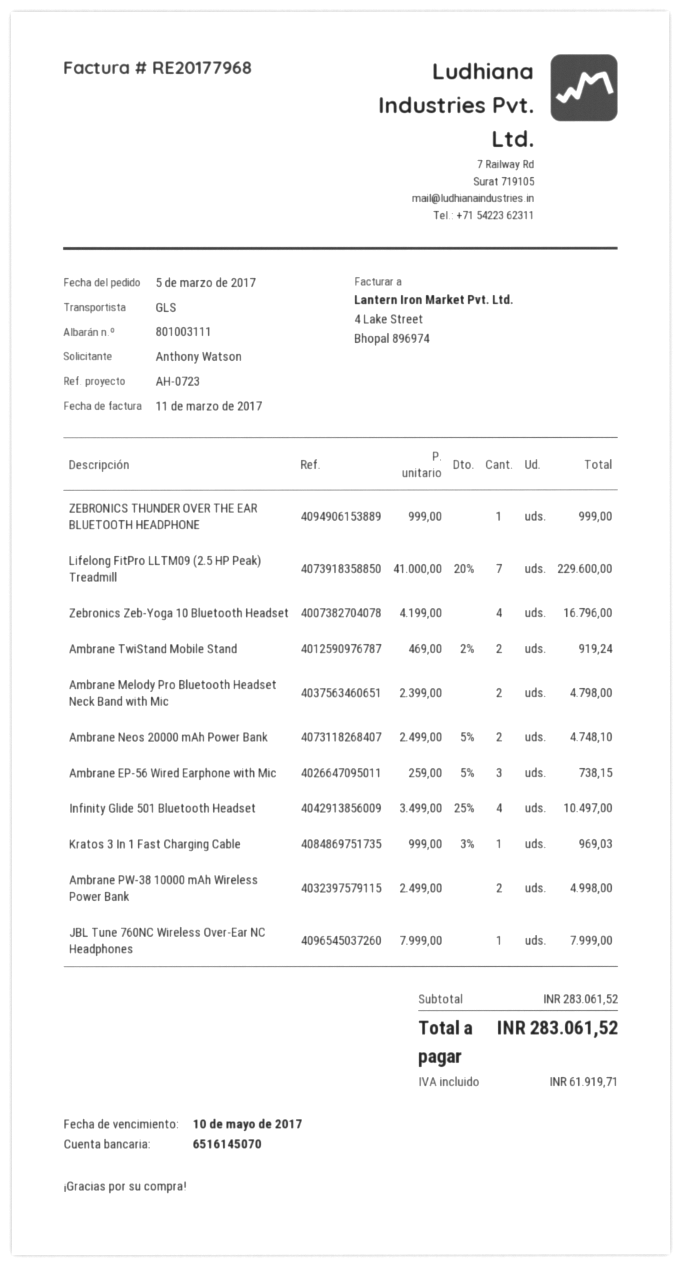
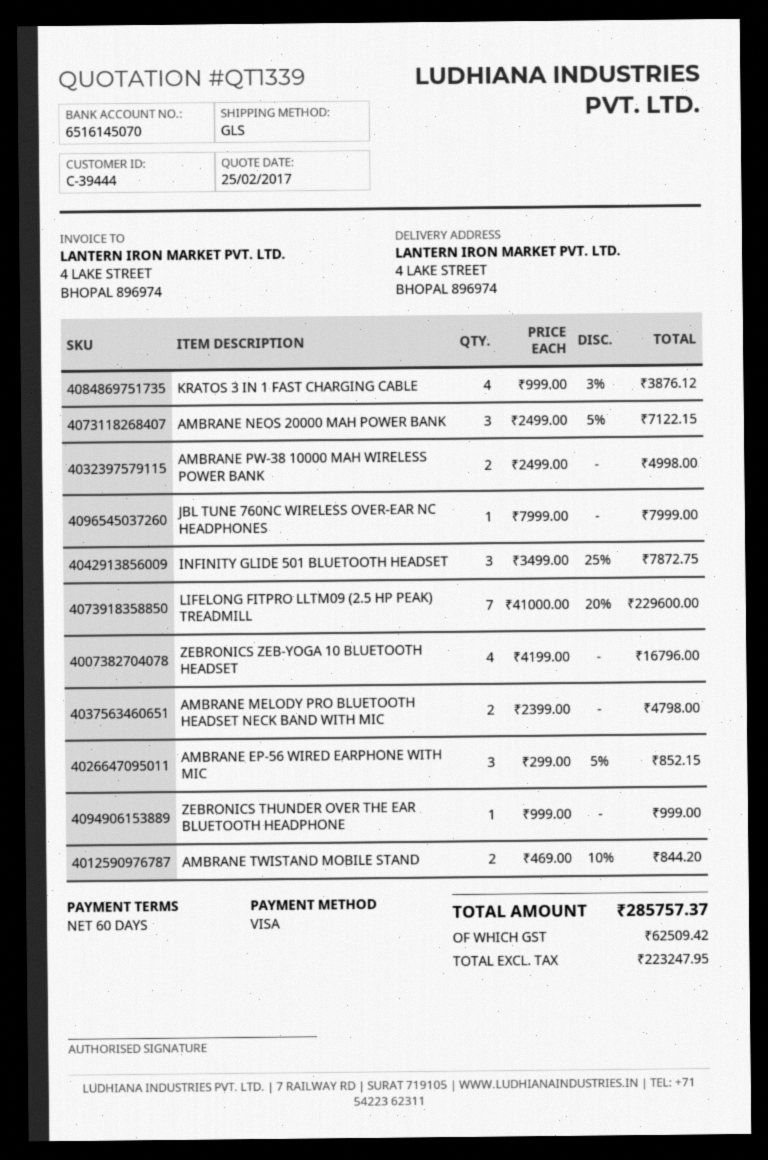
Ambrane TwiStand Mobile Stand: 2 x 469.00 - 2% = 919.24 -> 2 x 469.00 - 10% = 844.20
Ambrane Neos 20000 mAh Power Bank: 2 x 2499.00 - 5% = 4748.10 -> 3 x 2499.00 - 5% = 7122.15
Ambrane EP-56 Wired Earphone with Mic: 3 x 259.00 - 5% = 738.15 -> 3 x 299.00 - 5% = 852.15
Infinity Glide 501 Bluetooth Headset: 4 x 3499.00 - 25% = 10497.00 -> 3 x 3499.00 - 25% = 7872.75
Kratos 3 In 1 Fast Charging Cable: 1 x 999.00 - 3% = 969.03 -> 4 x 999.00 - 3% = 3876.12
tax: 61919.71 -> 62509.42
total: 283061.52 -> 285757.37

